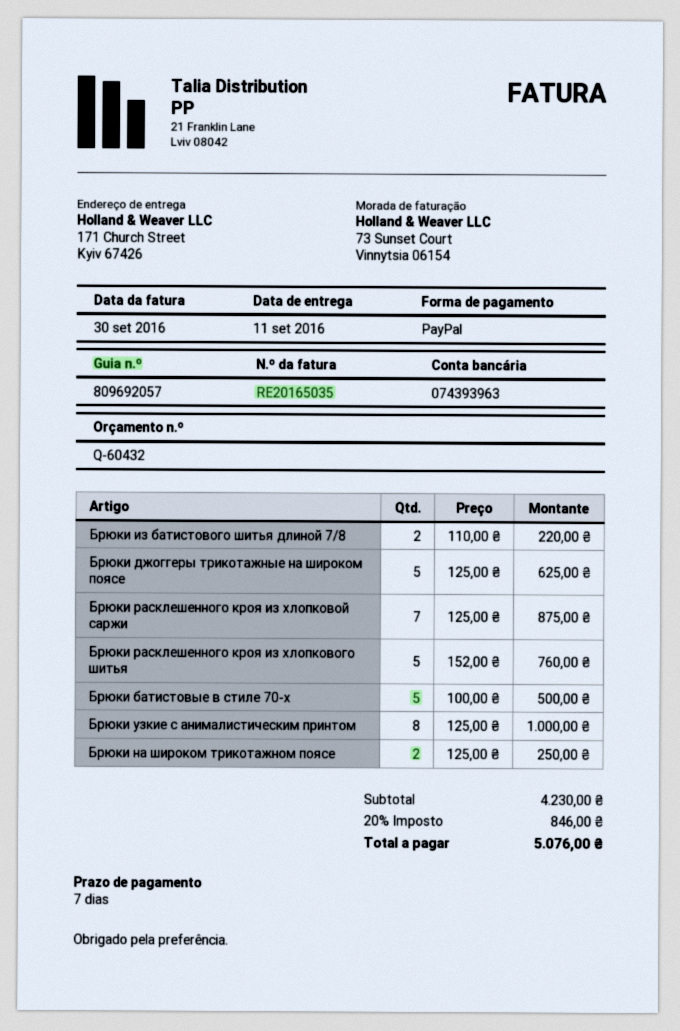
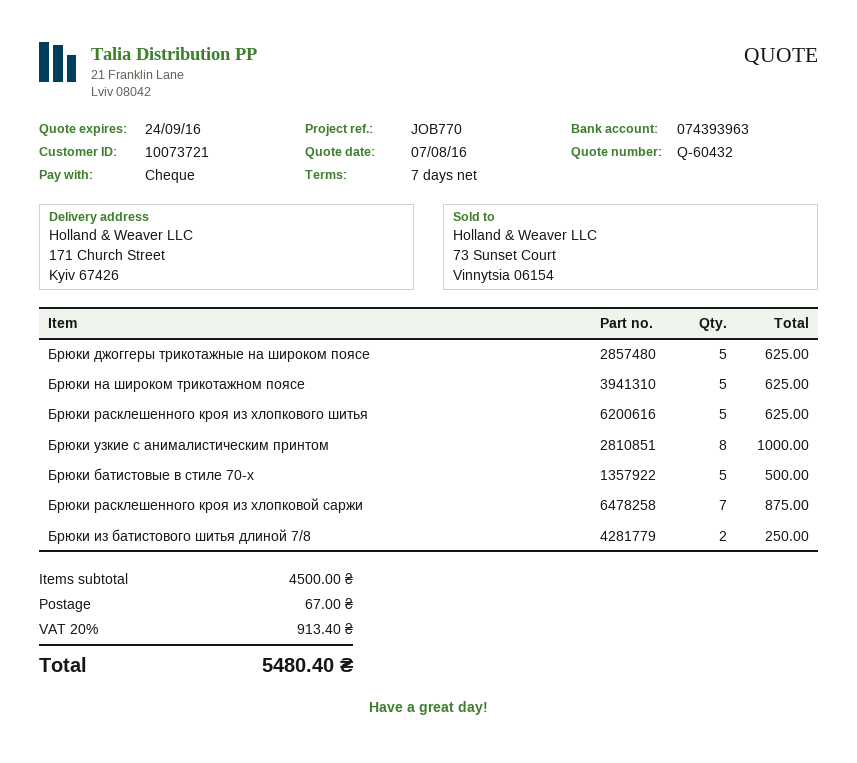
payment method: PayPal -> cheque
Брюки из батистового шитья длиной 7/8: 2 for 220.00 -> 2 for 250.00
Брюки расклешенного кроя из хлопкового шитья: 5 for 760.00 -> 5 for 625.00
Брюки на широком трикотажном поясе: 2 for 250.00 -> 5 for 625.00
subtotal: 4230.00 -> 4500.00
shipping: none -> 67.00
tax: 20% = 846.00 -> 20% = 913.40
total: 5076.00 -> 5480.40

